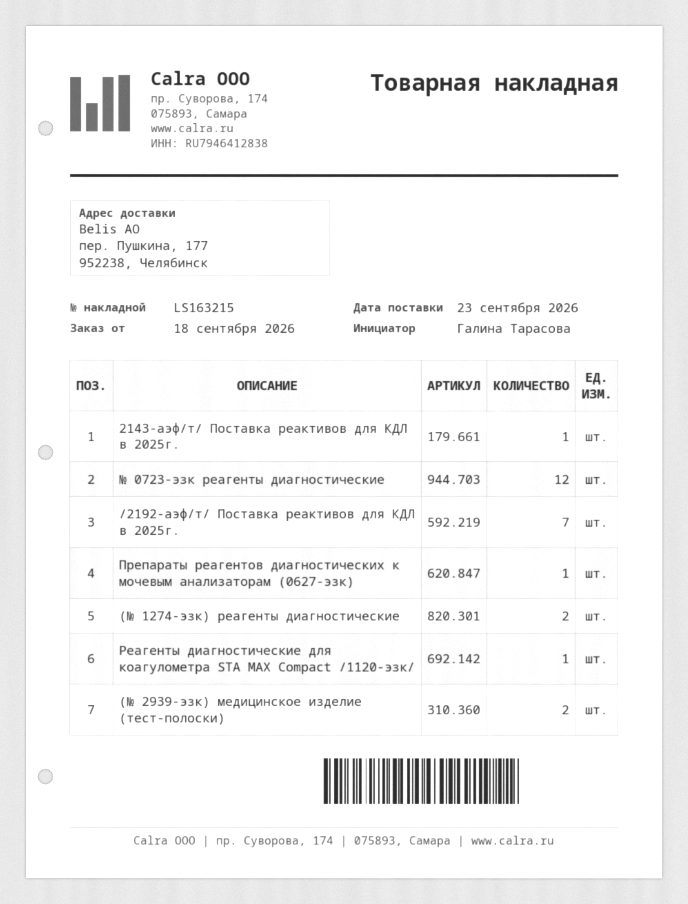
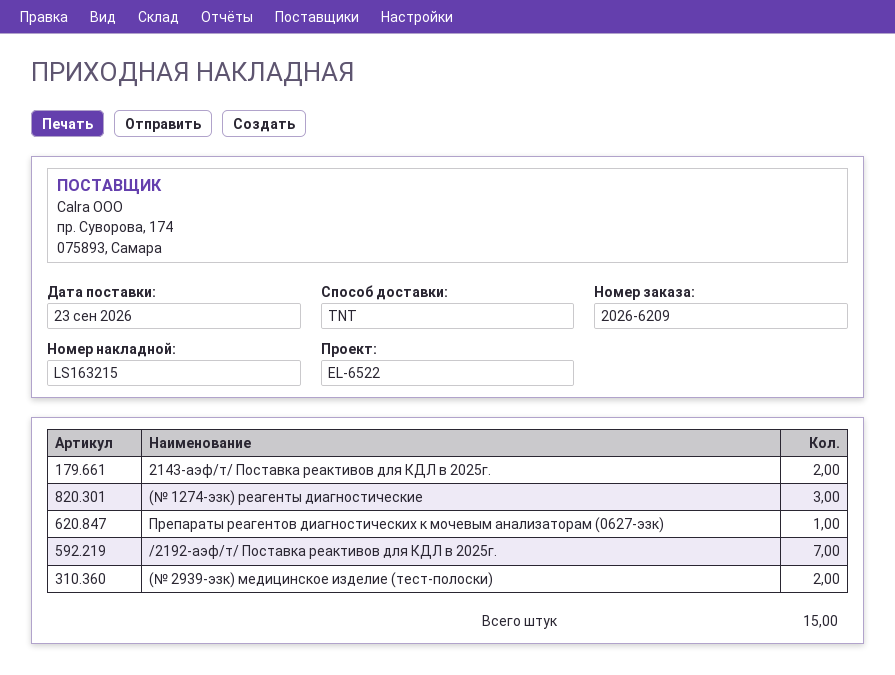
2143-аэф/т/ Поставка реактивов для КДЛ в 2025г.: 1 -> 2
№ 0723-эзк реагенты диагностические: 12 -> none
(№ 1274-эзк) реагенты диагностические: 2 -> 3
Реагенты диагностические для коагулометра STA MAX Compact /1120-эзк/: 1 -> none

